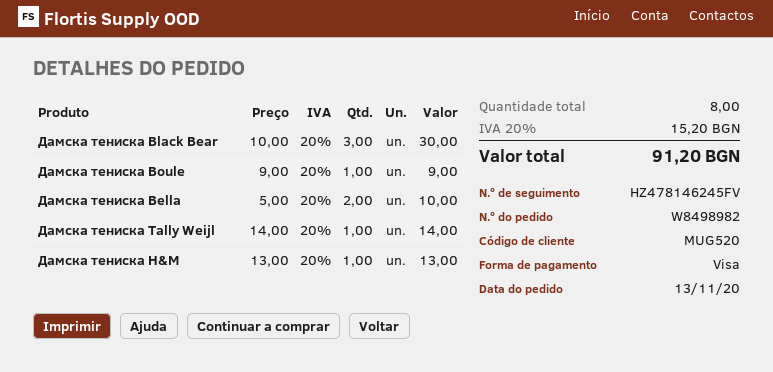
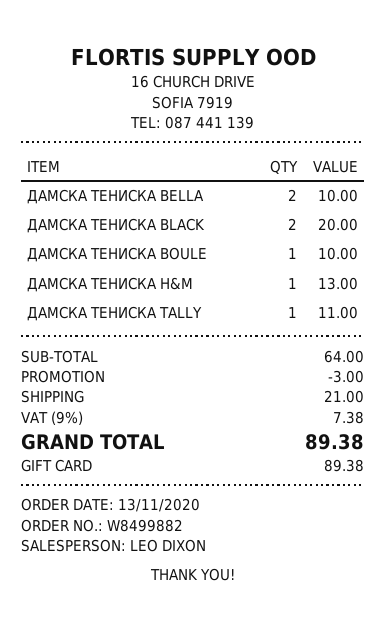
order number: W8498982 -> W8499882
payment method: Visa -> gift card
Дамска тениска Black Bear: 3 for 30.00 -> 2 for 20.00
Дамска тениска Boule: 1 for 9.00 -> 1 for 10.00
Дамска тениска Tally Weijl: 1 for 14.00 -> 1 for 11.00
discount: none -> 3.00
shipping: none -> 21.00
tax: 20% = 15.20 -> 9% = 7.38
total: 91.20 -> 89.38

